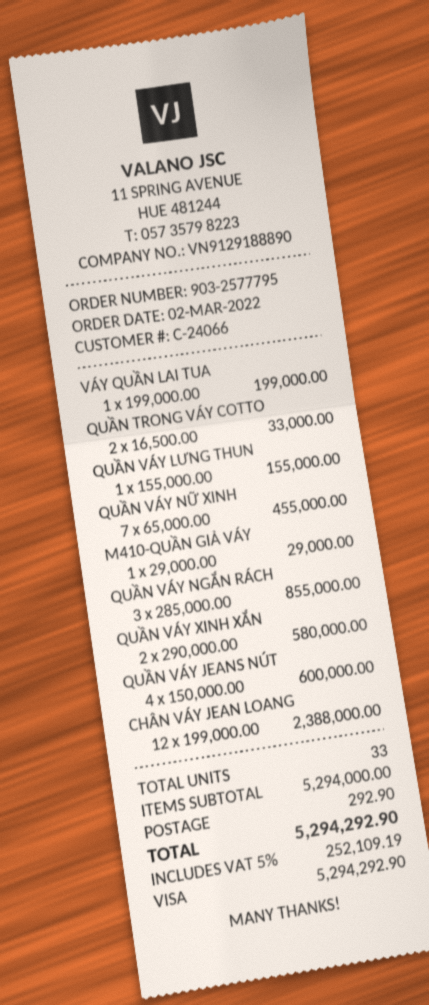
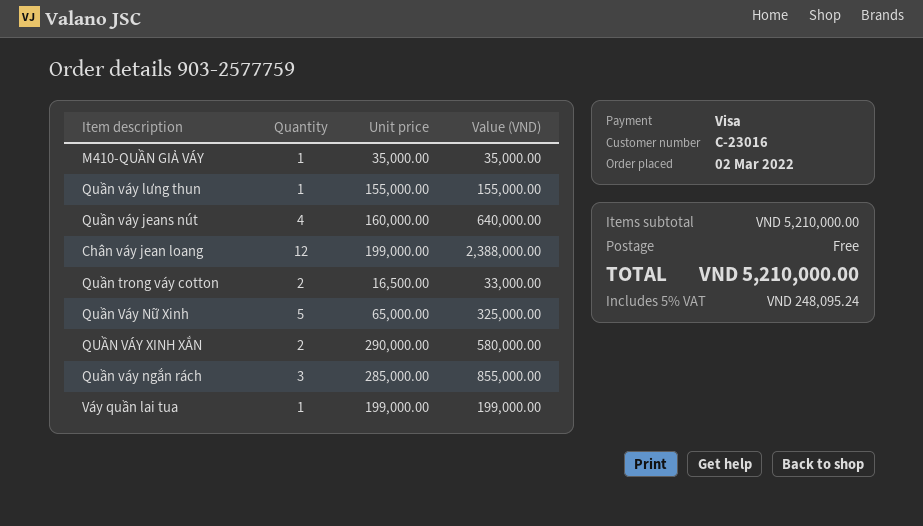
order number: 903-2577795 -> 903-2577759
customer number: C-24066 -> C-23016
QUẦN VÁY NỮ XINH: 7 x 65000.00 = 455000.00 -> 5 x 65000.00 = 325000.00
M410-QUẦN GIẢ VÁY: 1 x 29000.00 = 29000.00 -> 1 x 35000.00 = 35000.00
QUẦN VÁY JEANS NÚT: 4 x 150000.00 = 600000.00 -> 4 x 160000.00 = 640000.00
subtotal: 5294000.00 -> 5210000.00
shipping: 292.90 -> 0.00
tax: 5% = 252109.19 -> 5% = 248095.24
total: 5294292.90 -> 5210000.00

